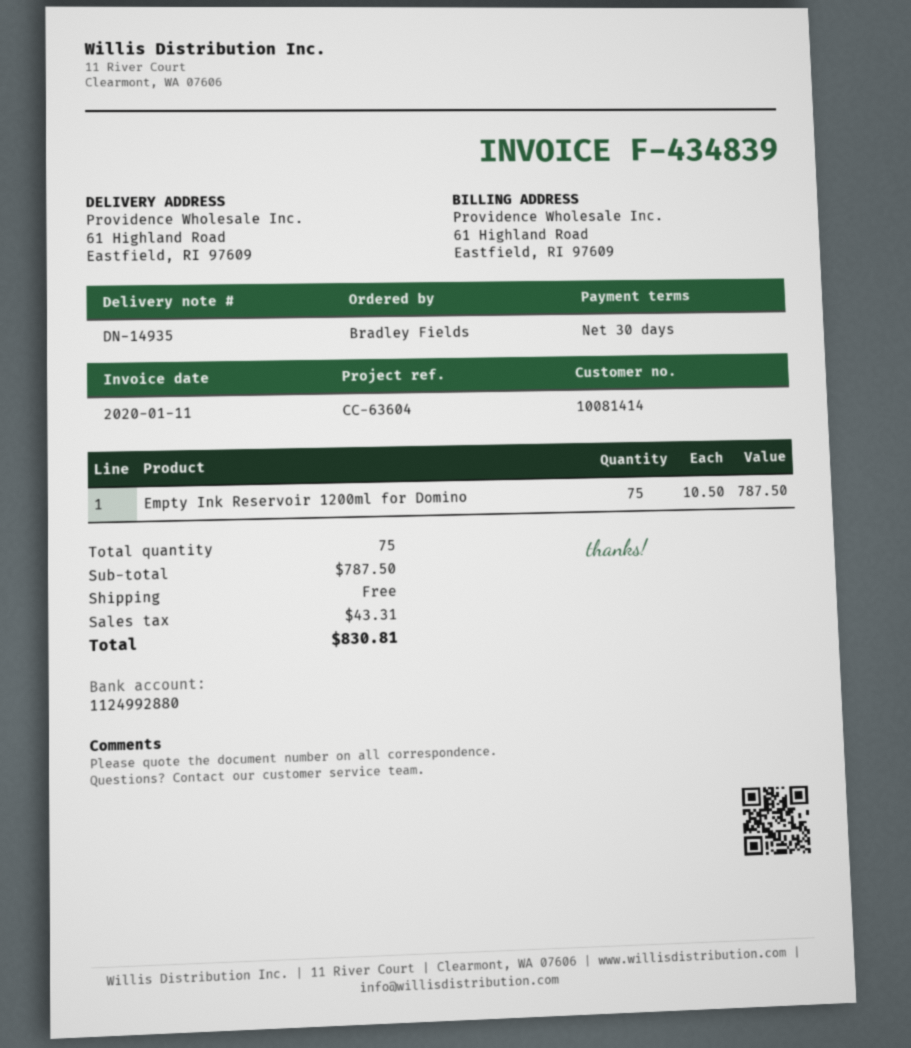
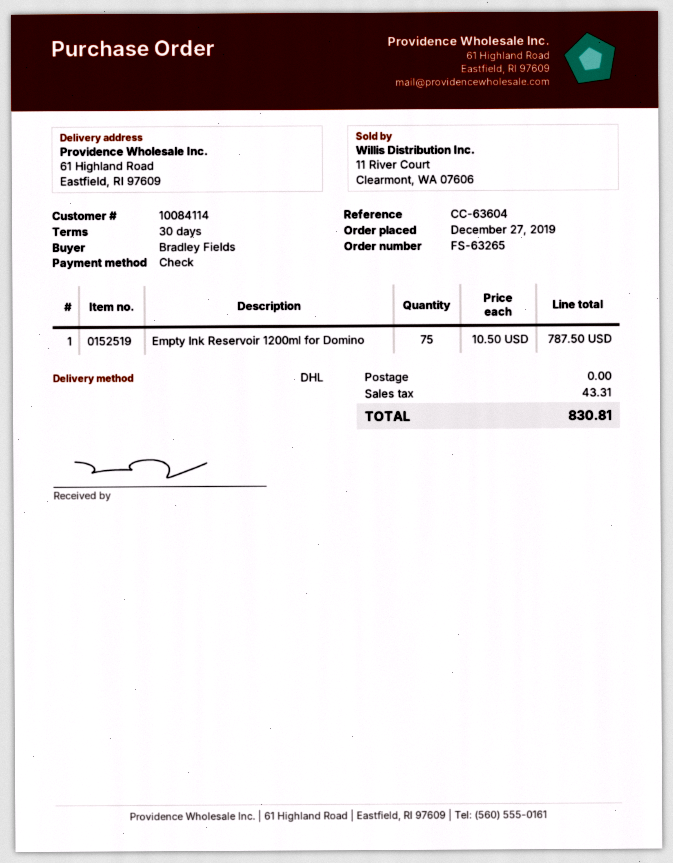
customer number: 10081414 -> 10084114

